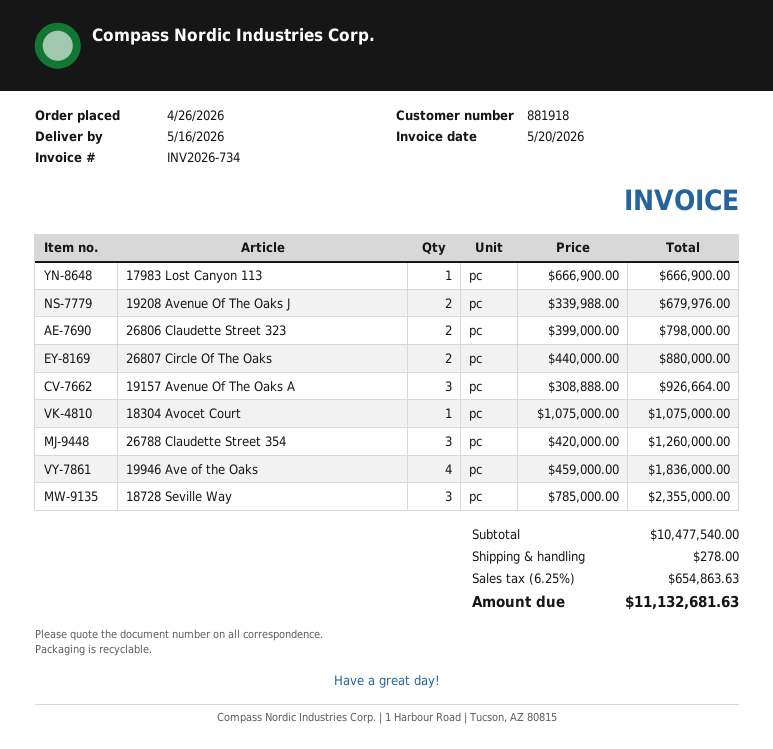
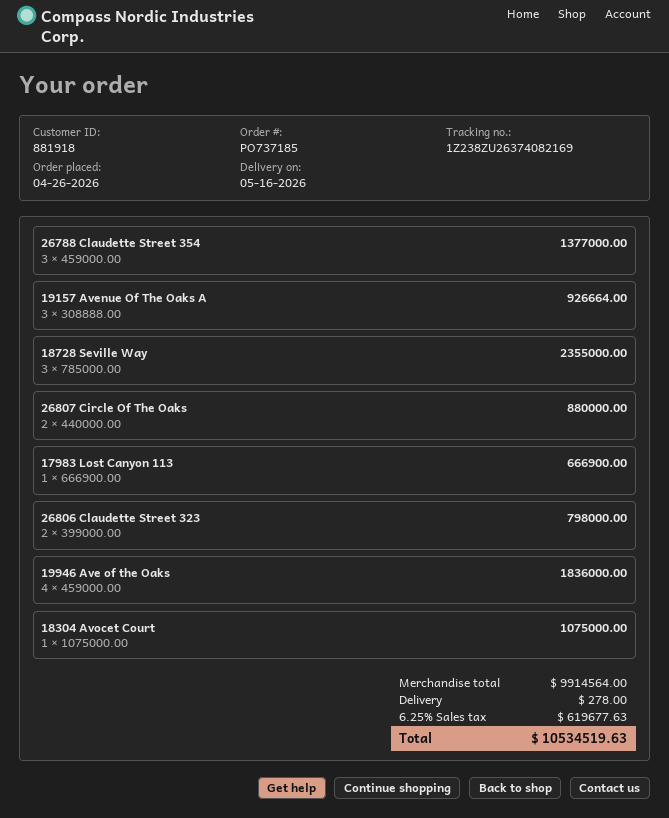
19208 Avenue Of The Oaks J: 2 x 339988.00 = 679976.00 -> none
26788 Claudette Street 354: 3 x 420000.00 = 1260000.00 -> 3 x 459000.00 = 1377000.00
subtotal: 10477540.00 -> 9914564.00
tax: 6.25% = 654863.63 -> 6.25% = 619677.63
total: 11132681.63 -> 10534519.63

